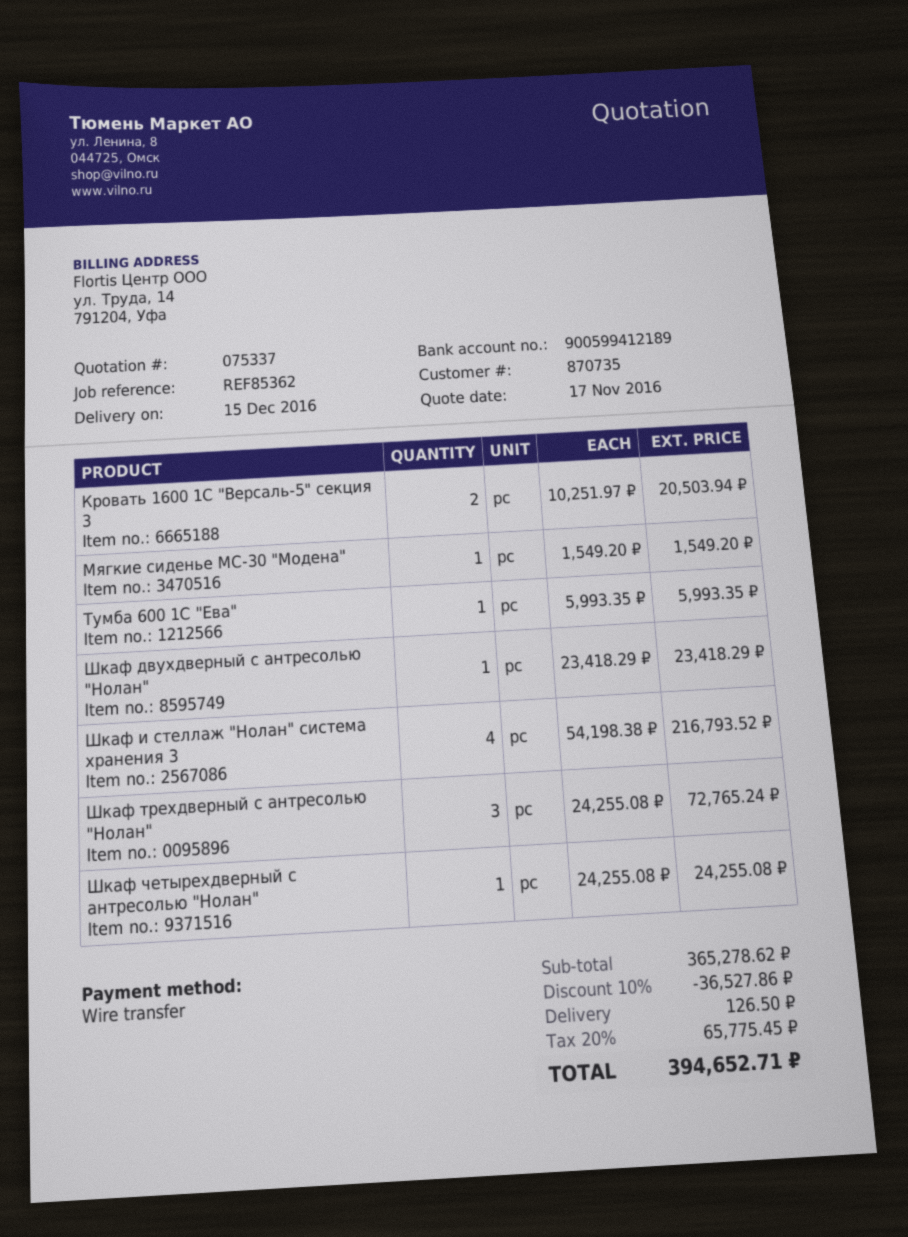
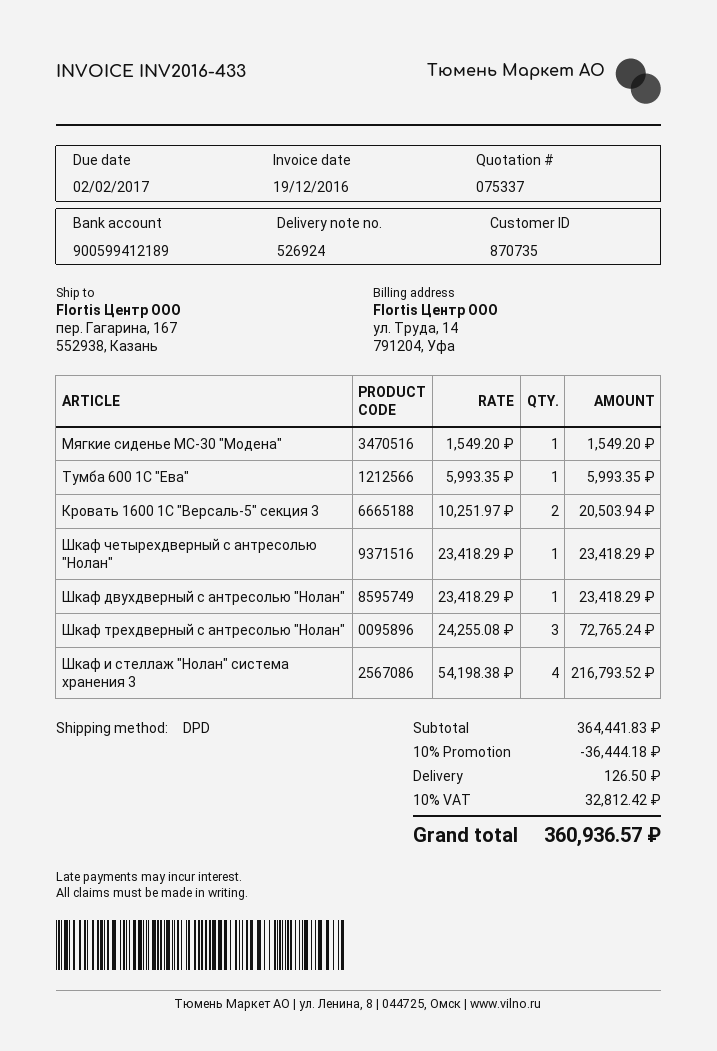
Шкаф четырехдверный с антресолью "Нолан": 1 x 24255.08 = 24255.08 -> 1 x 23418.29 = 23418.29
subtotal: 365278.62 -> 364441.83
discount: 10% = 36527.86 -> 10% = 36444.18
tax: 20% = 65775.45 -> 10% = 32812.42
total: 394652.71 -> 360936.57

